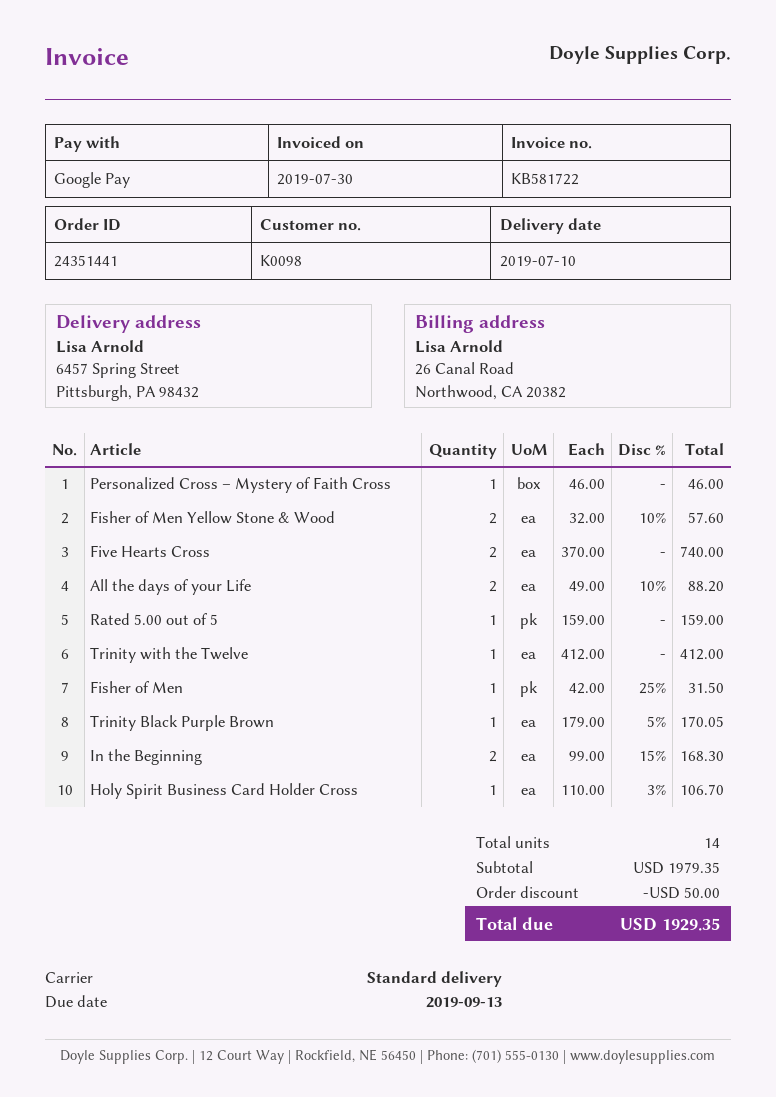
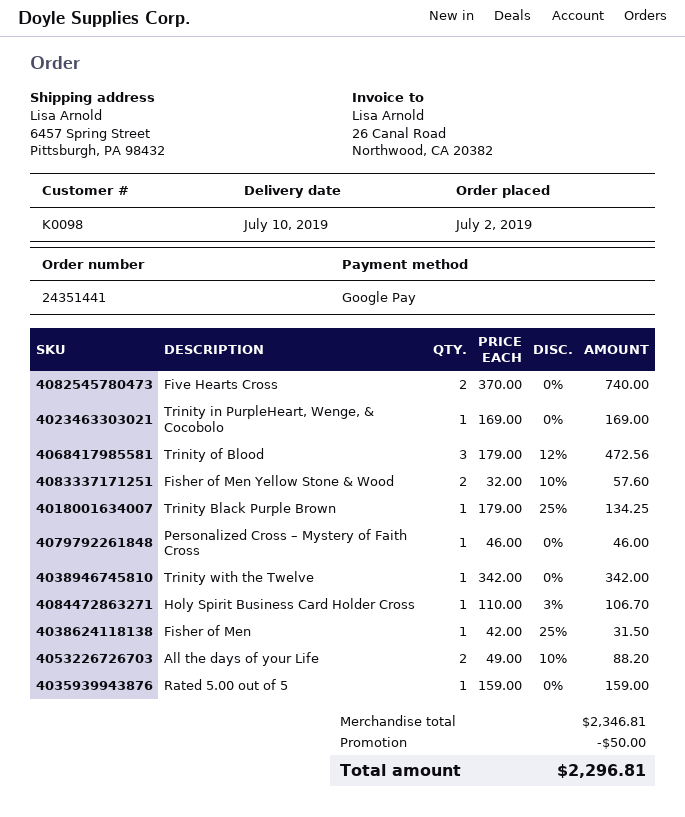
Trinity with the Twelve: 1 x 412.00 = 412.00 -> 1 x 342.00 = 342.00
Trinity Black Purple Brown: 1 x 179.00 - 5% = 170.05 -> 1 x 179.00 - 25% = 134.25
In the Beginning: 2 x 99.00 - 15% = 168.30 -> none
Trinity in PurpleHeart, Wenge, & Cocobolo: none -> 1 x 169.00 = 169.00
Trinity of Blood: none -> 3 x 179.00 - 12% = 472.56
subtotal: 1979.35 -> 2346.81
total: 1929.35 -> 2296.81

